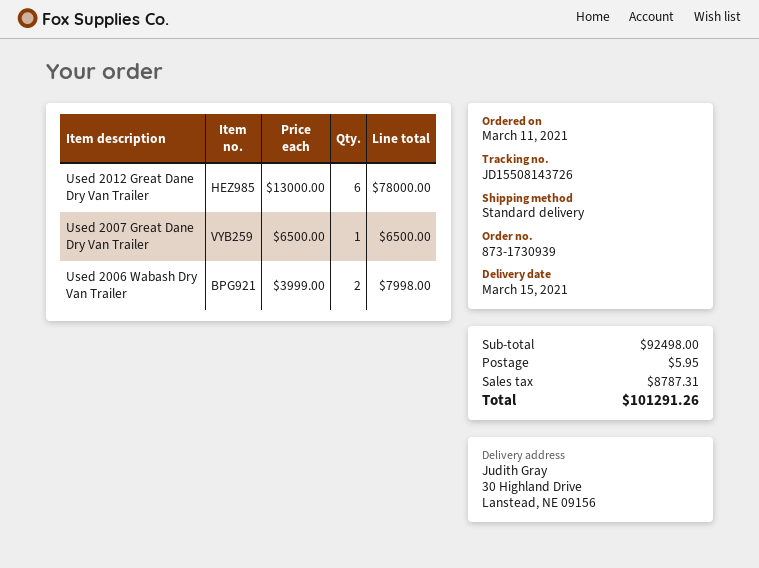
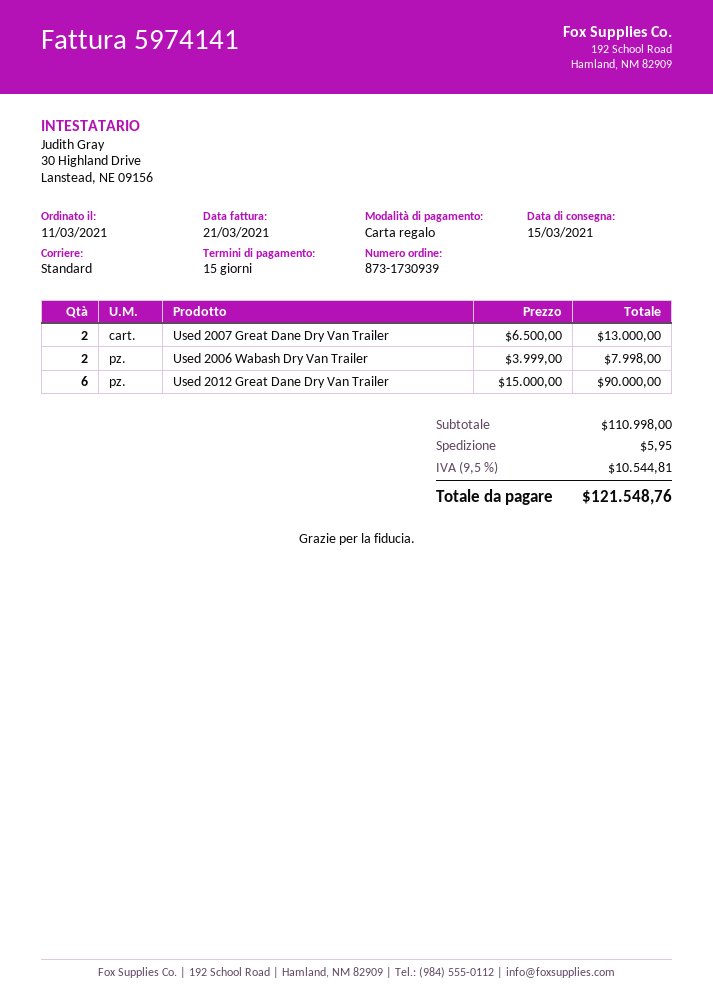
Used 2012 Great Dane Dry Van Trailer: 6 x 13000.00 = 78000.00 -> 6 x 15000.00 = 90000.00
Used 2007 Great Dane Dry Van Trailer: 1 x 6500.00 = 6500.00 -> 2 x 6500.00 = 13000.00
subtotal: 92498.00 -> 110998.00
tax: 8787.31 -> 10544.81
total: 101291.26 -> 121548.76

